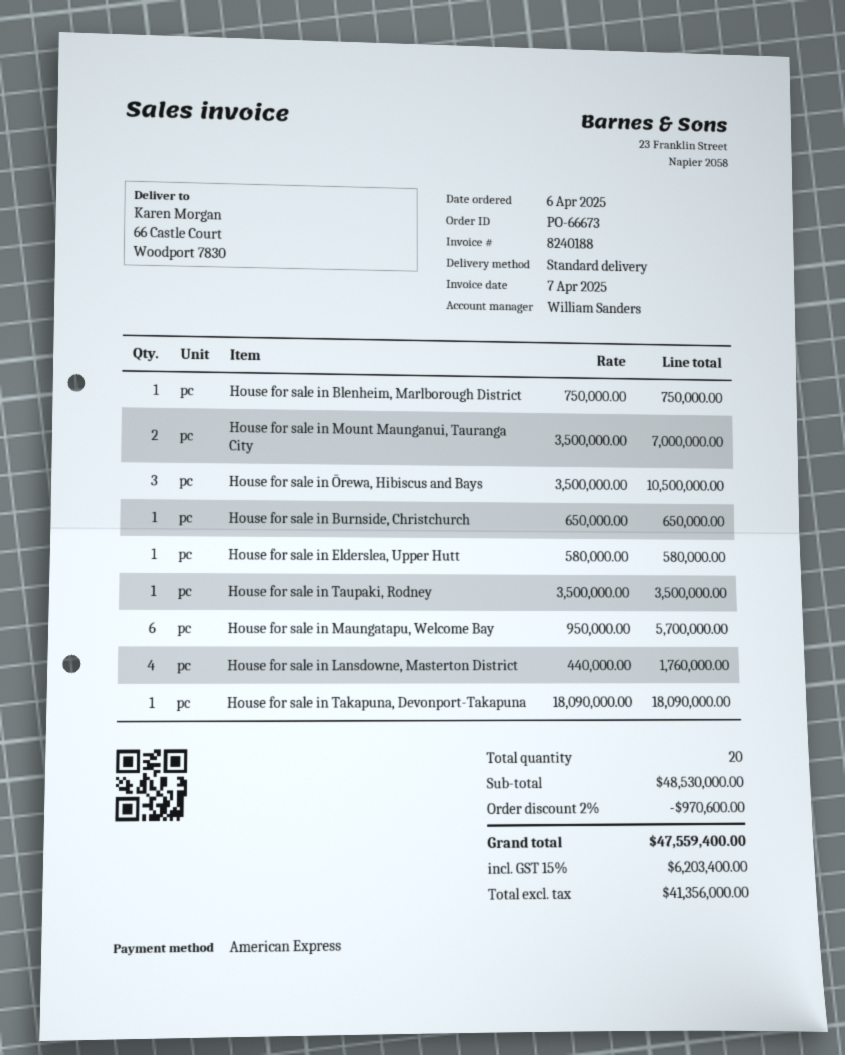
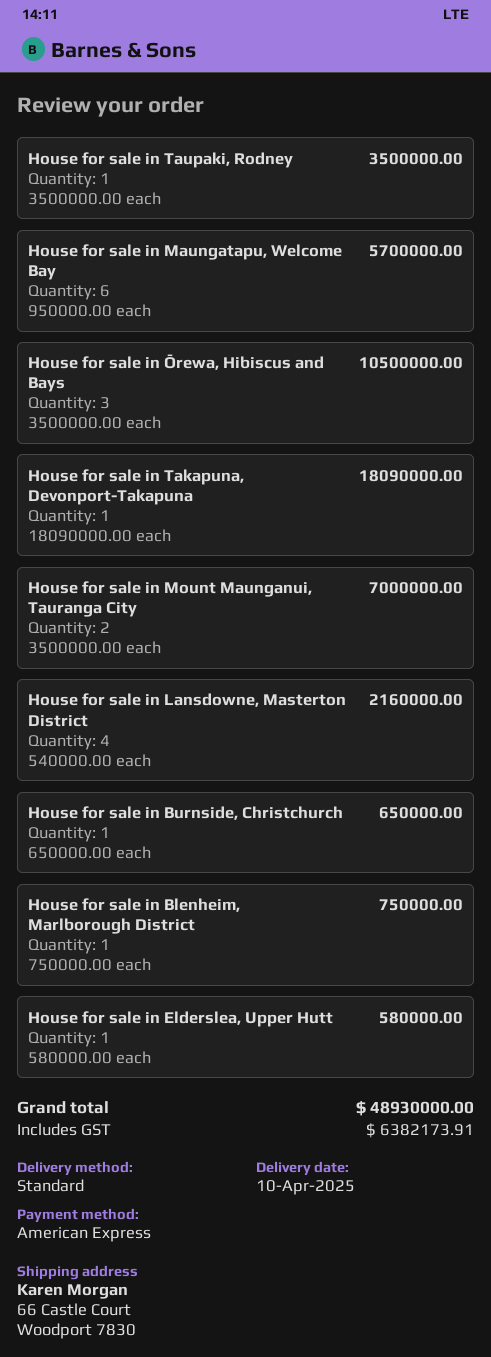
House for sale in Lansdowne, Masterton District: 4 x 440000.00 = 1760000.00 -> 4 x 540000.00 = 2160000.00
discount: 2% = 970600.00 -> none
tax: 6203400.00 -> 6382173.91
total: 47559400.00 -> 48930000.00

